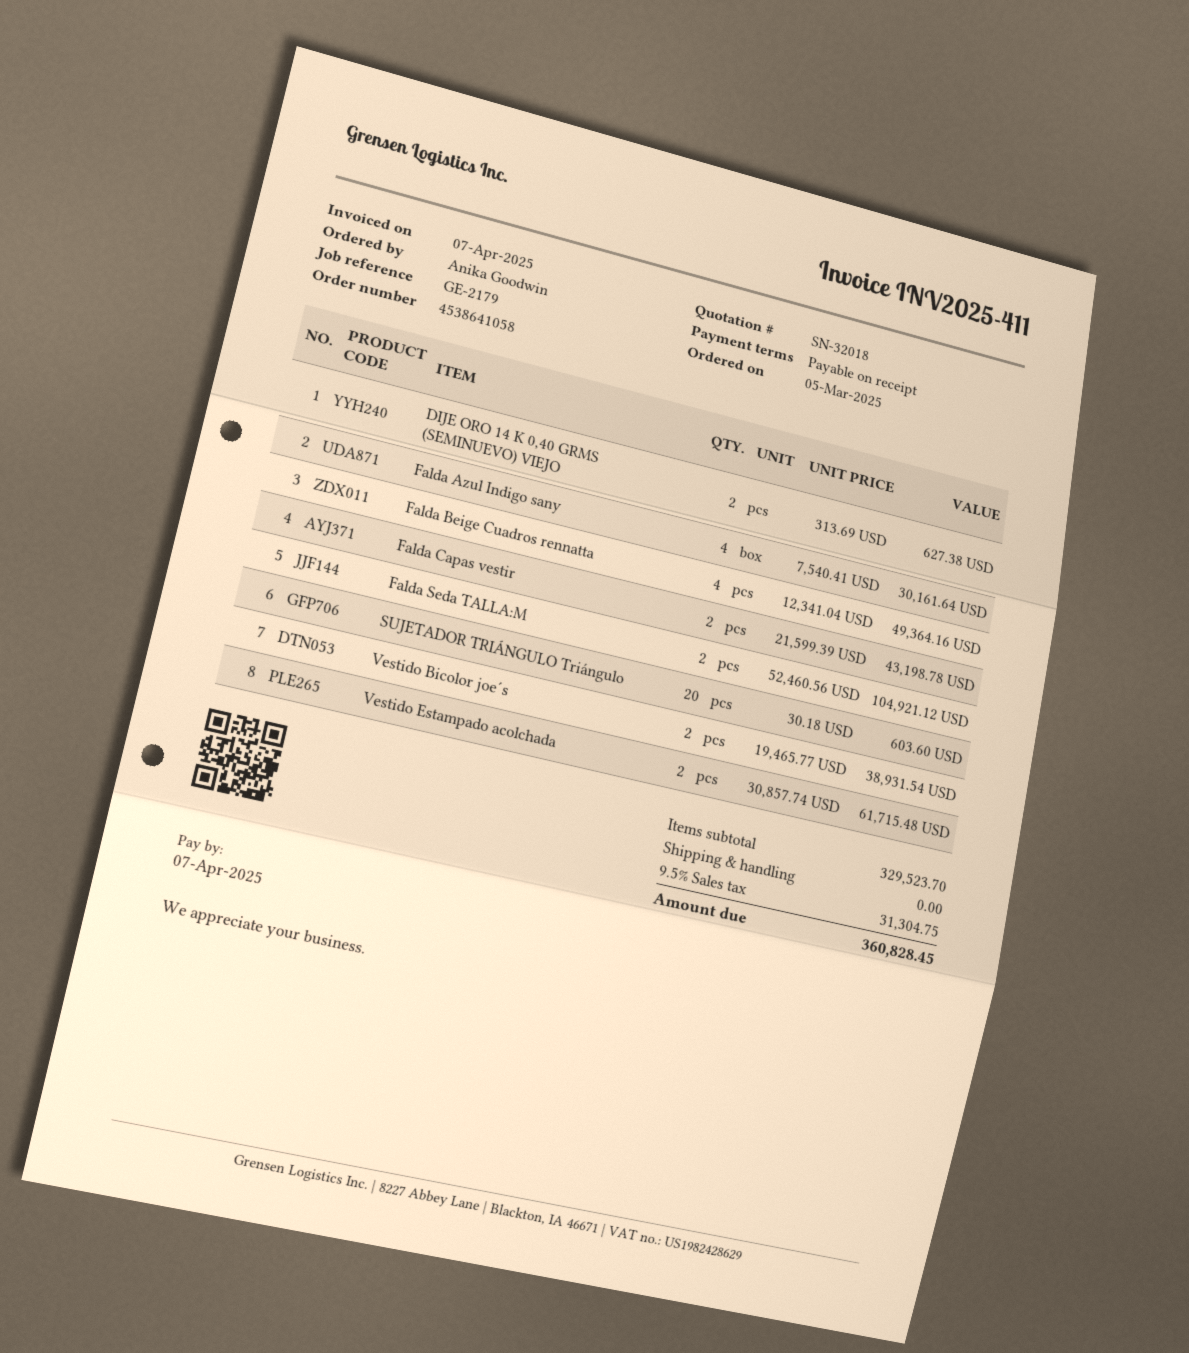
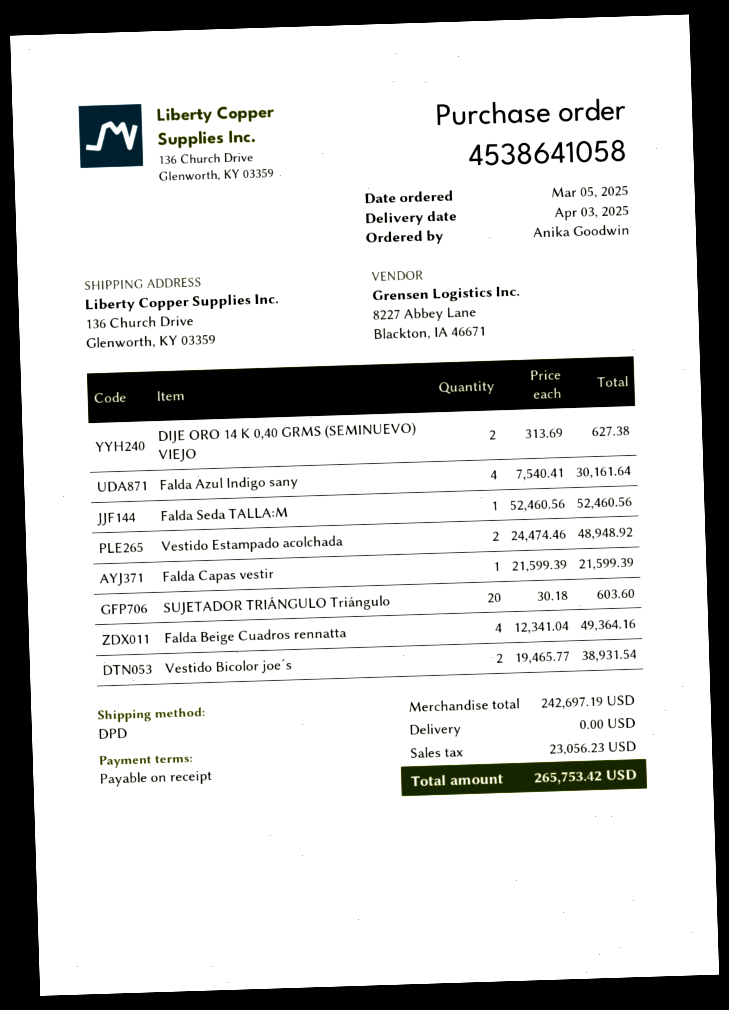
Falda Capas vestir: 2 x 21599.39 = 43198.78 -> 1 x 21599.39 = 21599.39
Falda Seda TALLA:M: 2 x 52460.56 = 104921.12 -> 1 x 52460.56 = 52460.56
Vestido Estampado acolchada: 2 x 30857.74 = 61715.48 -> 2 x 24474.46 = 48948.92
subtotal: 329523.70 -> 242697.19
tax: 31304.75 -> 23056.23
total: 360828.45 -> 265753.42

